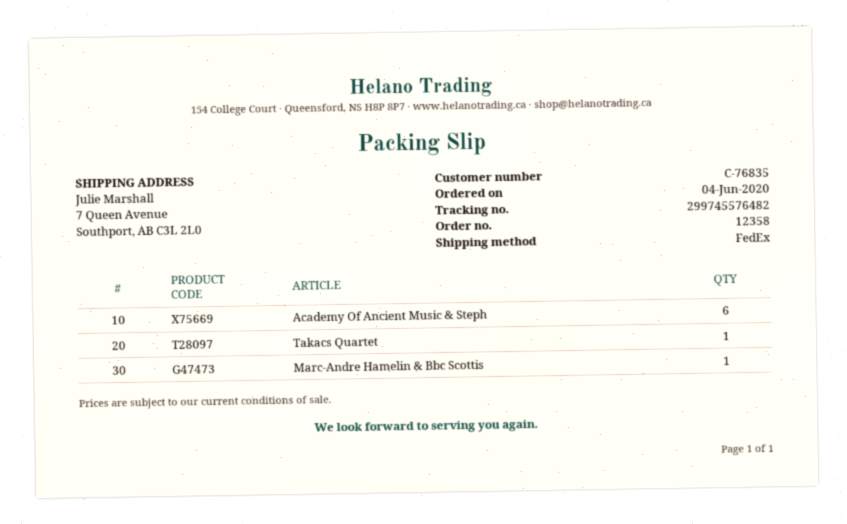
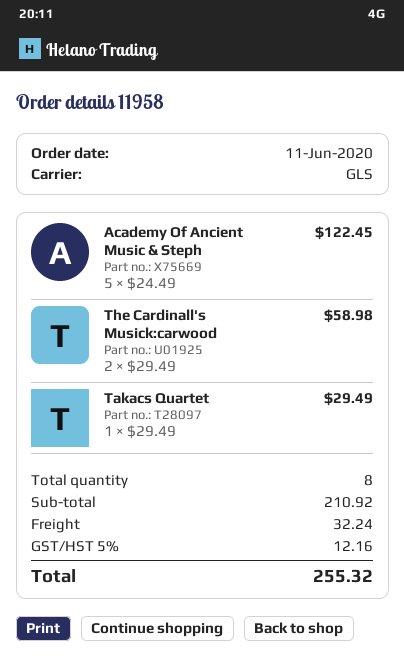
order number: 12358 -> 11958
order date: 2020-06-04 -> 2020-06-11
shipping method: FedEx -> GLS
Academy Of Ancient Music & Steph: 6 -> 5
Marc-Andre Hamelin & Bbc Scottis: 1 -> none
The Cardinall's Musick:carwood: none -> 2

